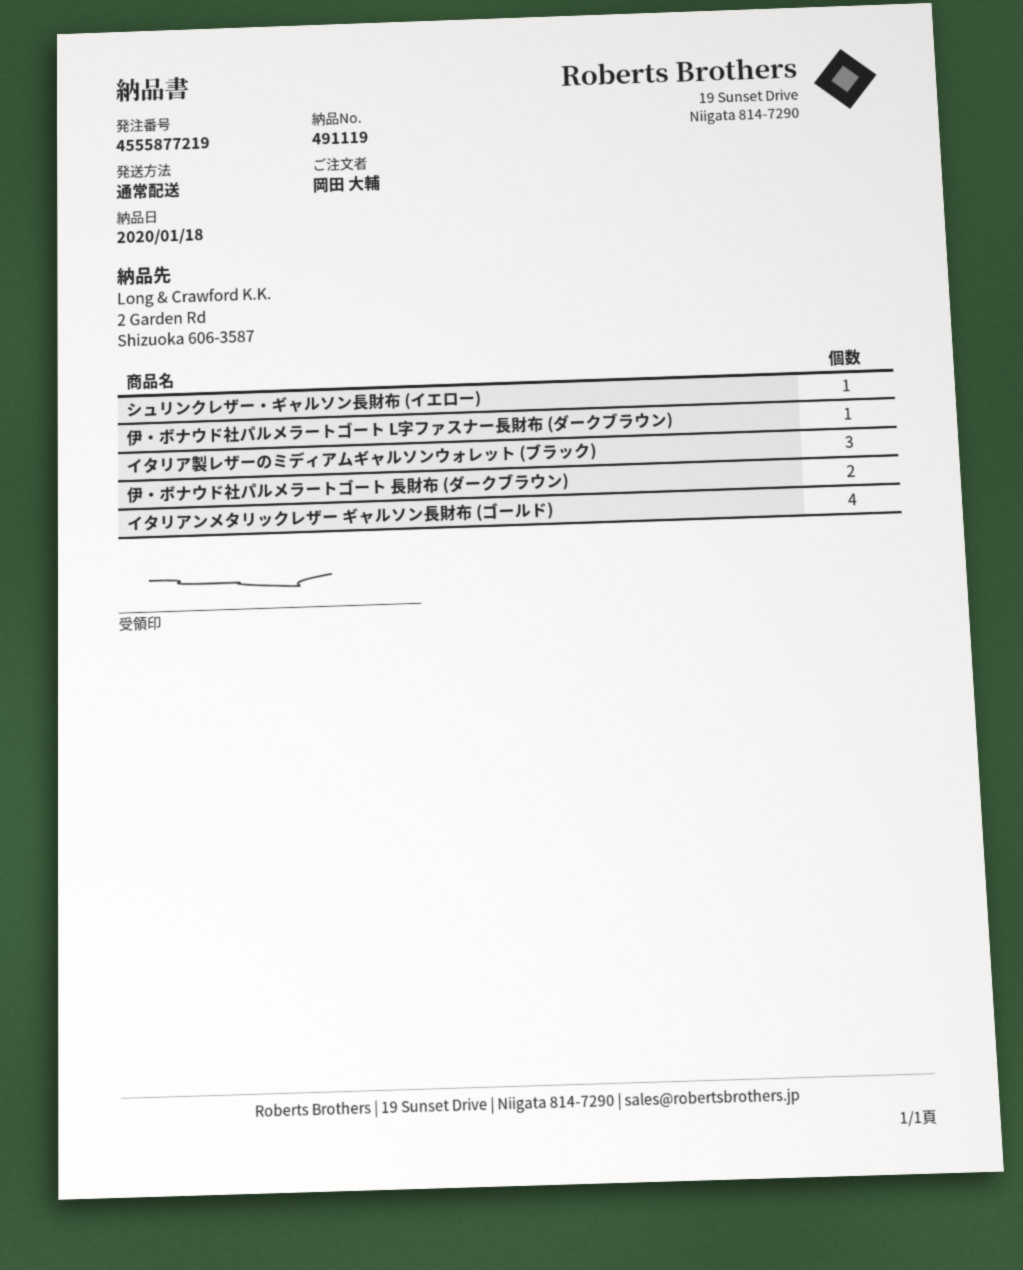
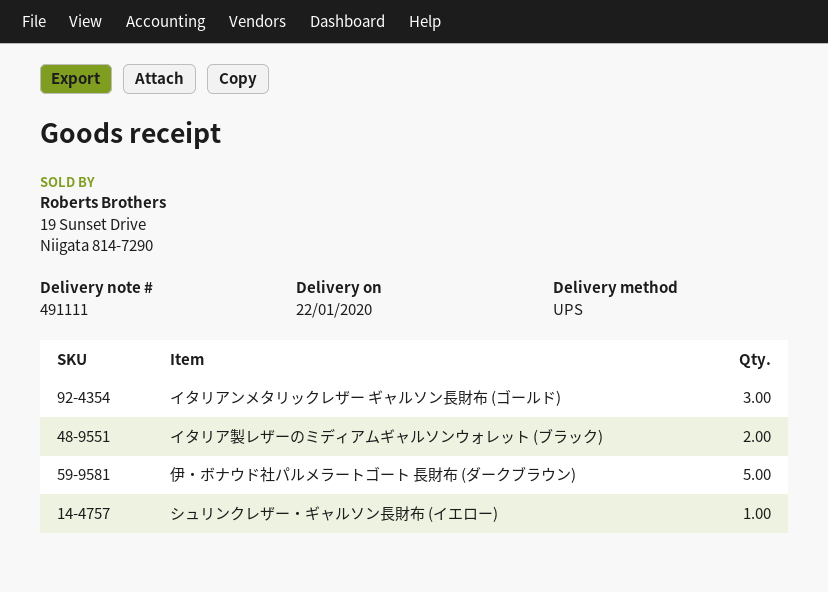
delivery note number: 491119 -> 491111
delivery date: 2020-01-18 -> 2020-01-22
shipping method: standard -> UPS
伊・ボナウド社パルメラートゴート L字ファスナー長財布 (ダークブラウン): 1 -> none
イタリア製レザーのミディアムギャルソンウォレット (ブラック): 3 -> 2
伊・ボナウド社パルメラートゴート 長財布 (ダークブラウン): 2 -> 5
イタリアンメタリックレザー ギャルソン長財布 (ゴールド): 4 -> 3

